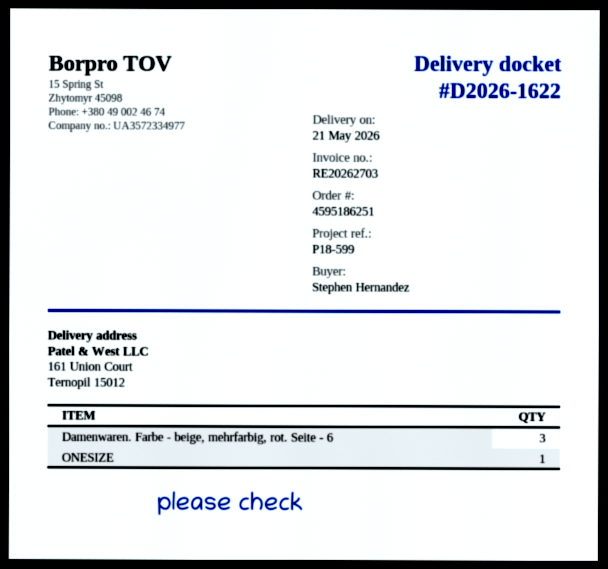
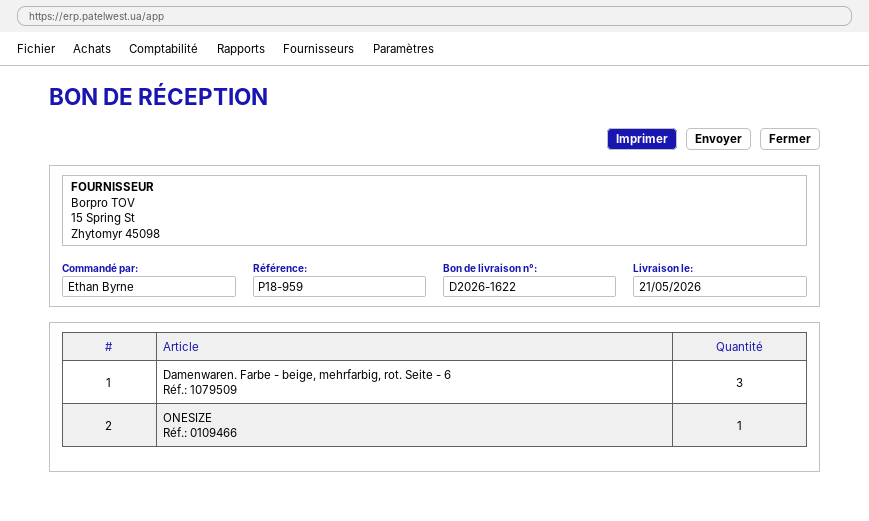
reference: P18-599 -> P18-959
ordered by: Stephen Hernandez -> Ethan Byrne

